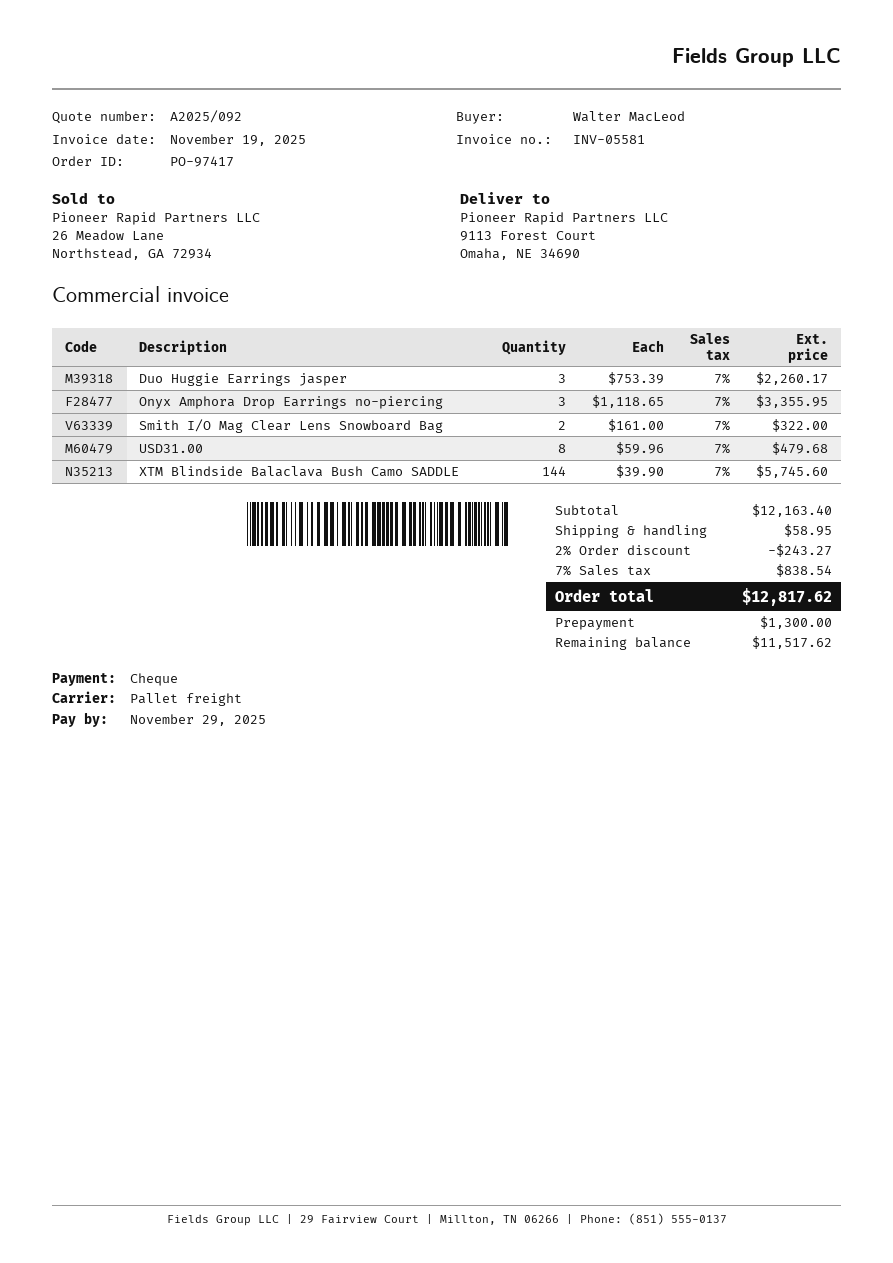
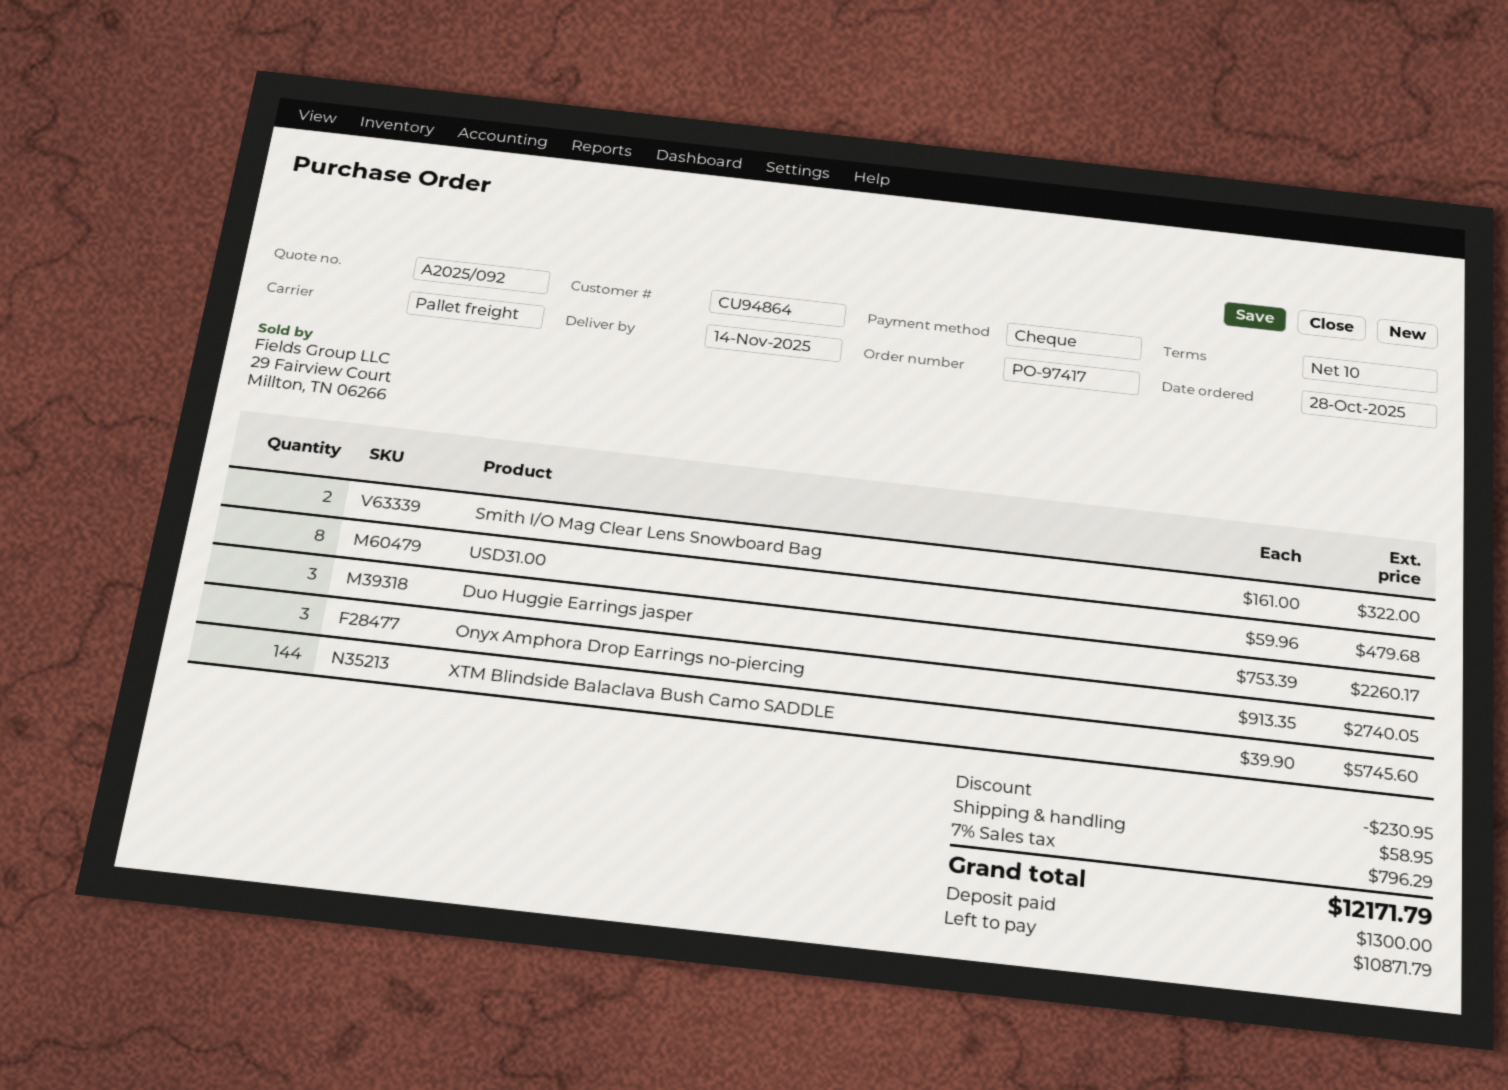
Onyx Amphora Drop Earrings no-piercing: 3 x 1118.65 = 3355.95 -> 3 x 913.35 = 2740.05
discount: 243.27 -> 230.95
tax: 7% = 838.54 -> 7% = 796.29
total: 12817.62 -> 12171.79
balance: 11517.62 -> 10871.79

